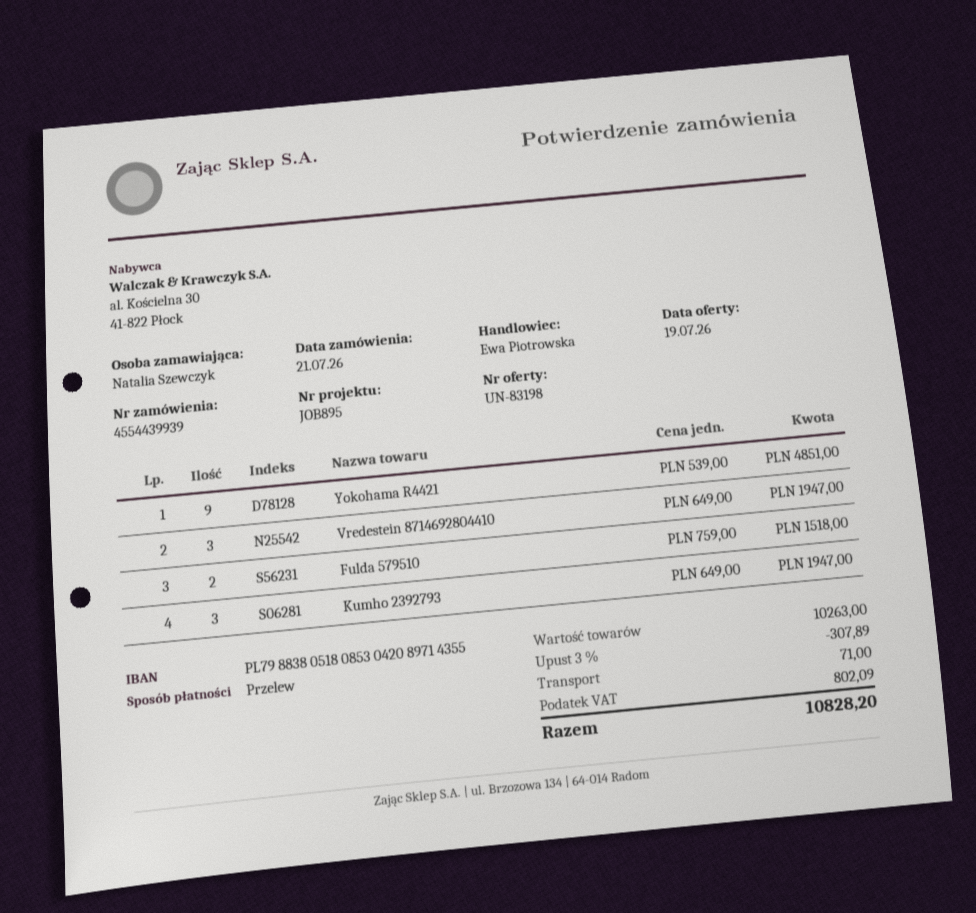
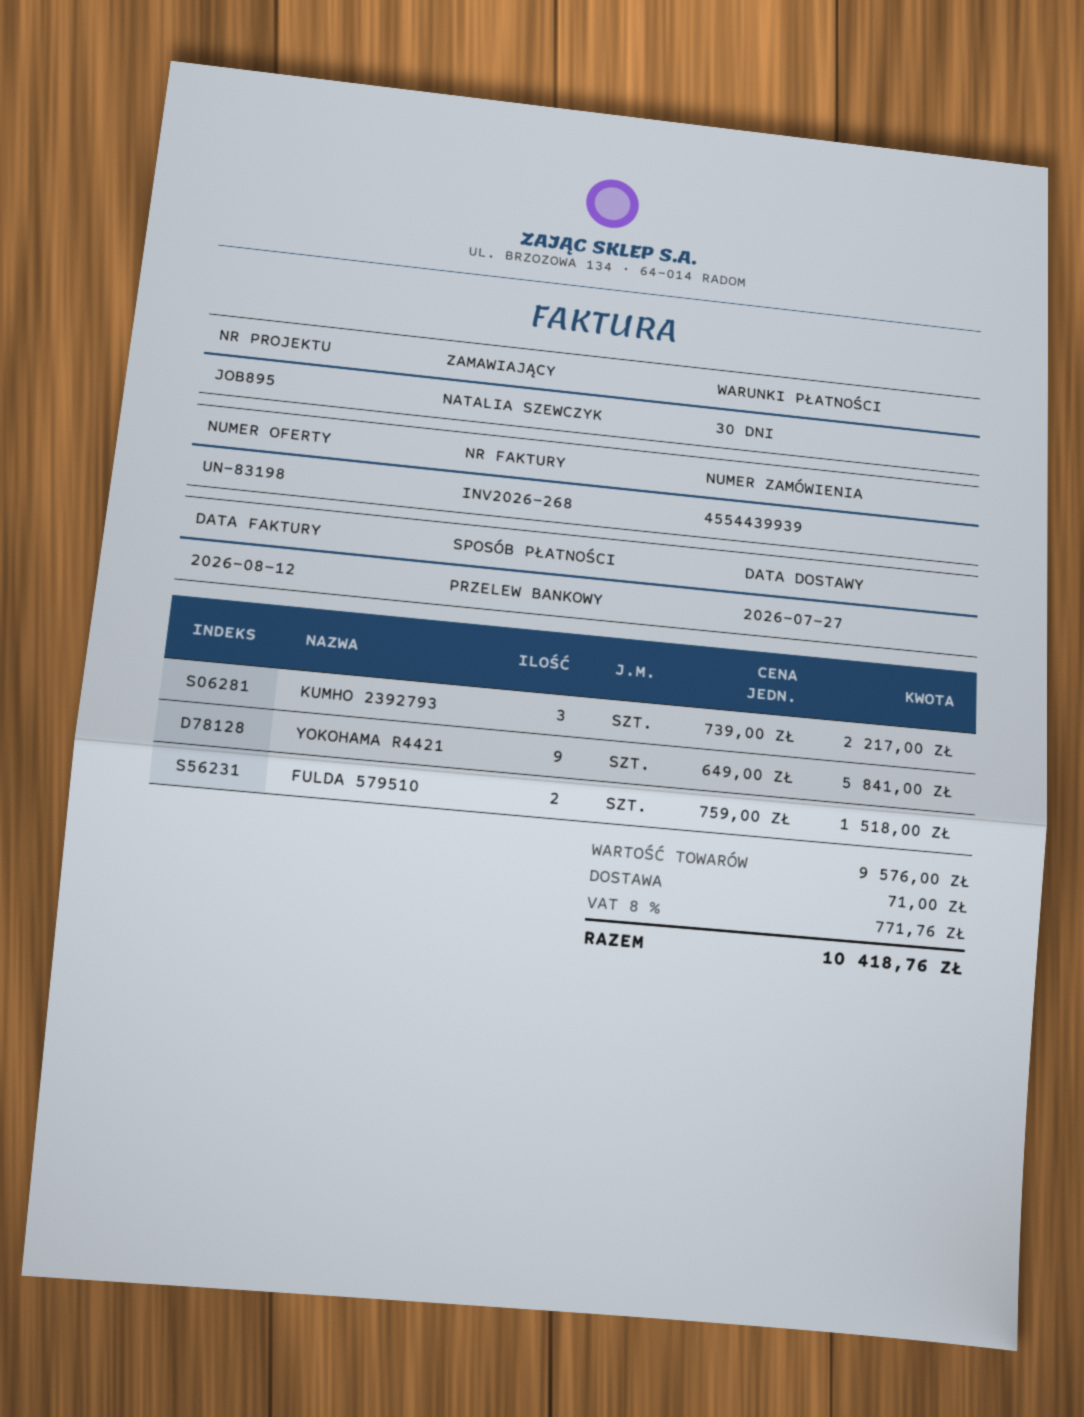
Yokohama R4421: 9 x 539.00 = 4851.00 -> 9 x 649.00 = 5841.00
Vredestein 8714692804410: 3 x 649.00 = 1947.00 -> none
Kumho 2392793: 3 x 649.00 = 1947.00 -> 3 x 739.00 = 2217.00
subtotal: 10263.00 -> 9576.00
discount: 3% = 307.89 -> none
tax: 802.09 -> 771.76
total: 10828.20 -> 10418.76

